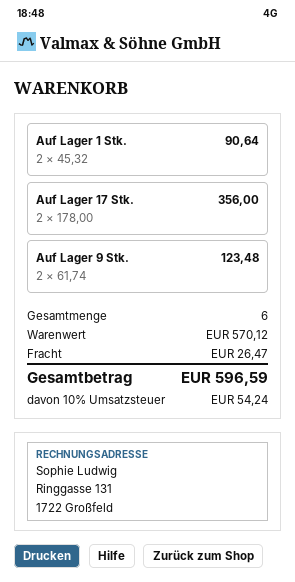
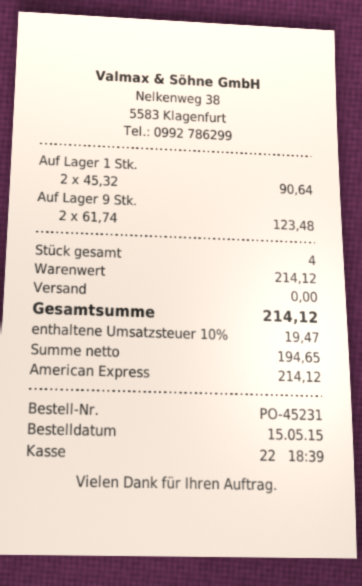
Auf Lager 17 Stk.: 2 x 178.00 = 356.00 -> none
total quantity: 6 -> 4
subtotal: 570.12 -> 214.12
shipping: 26.47 -> 0.00
tax: 10% = 54.24 -> 10% = 19.47
total: 596.59 -> 214.12

